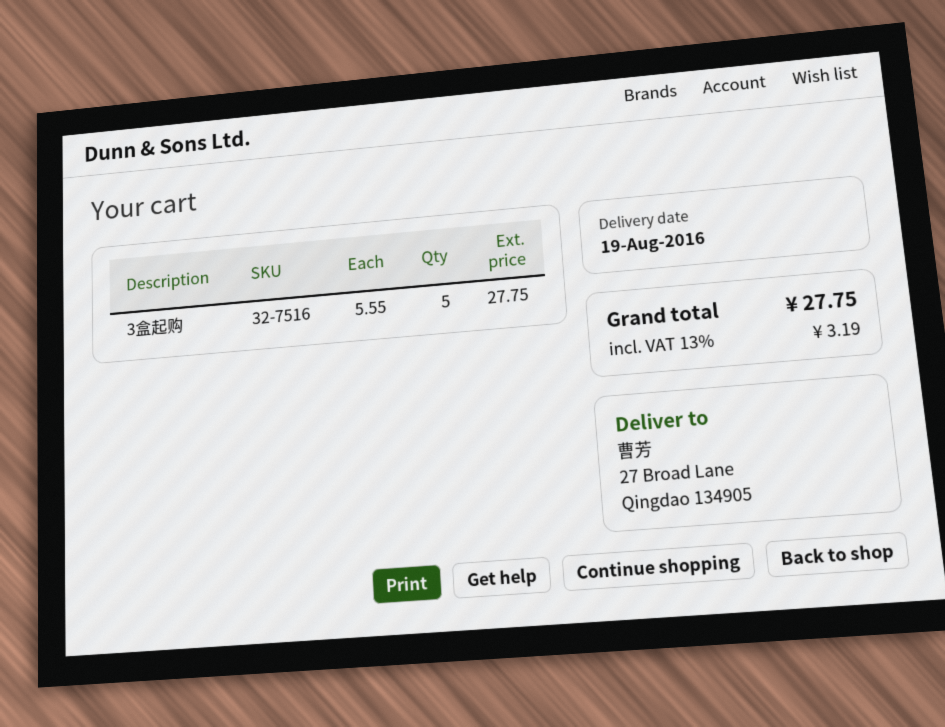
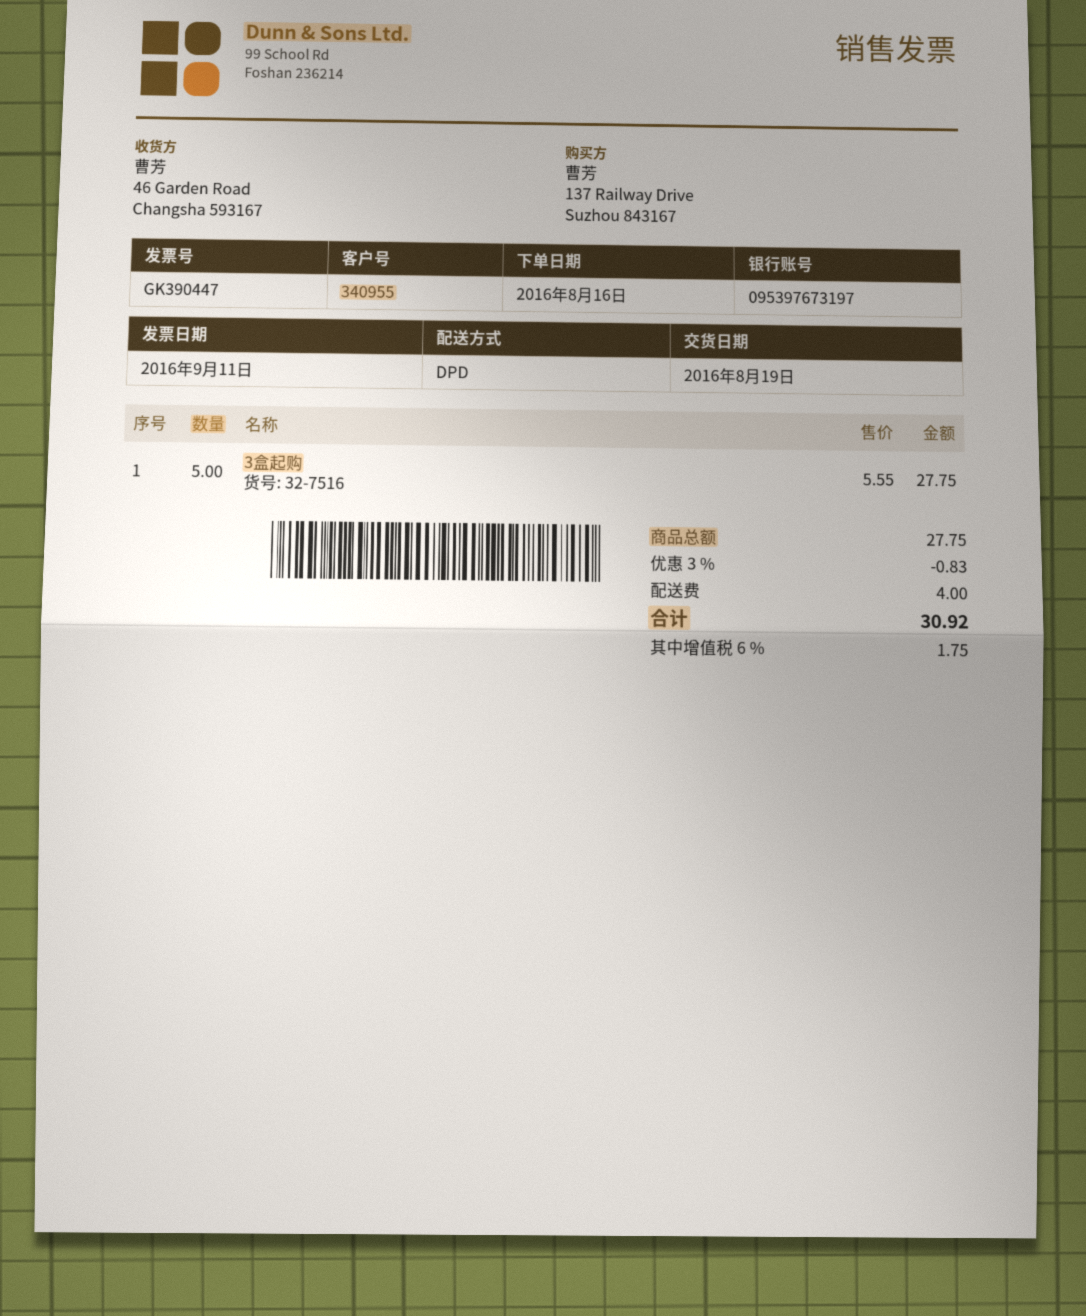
ship to: 27 Broad Lane, Qingdao 134905 -> 46 Garden Road, Changsha 593167
discount: none -> 3% = 0.83
shipping: none -> 4.00
tax: 13% = 3.19 -> 6% = 1.75
total: 27.75 -> 30.92

